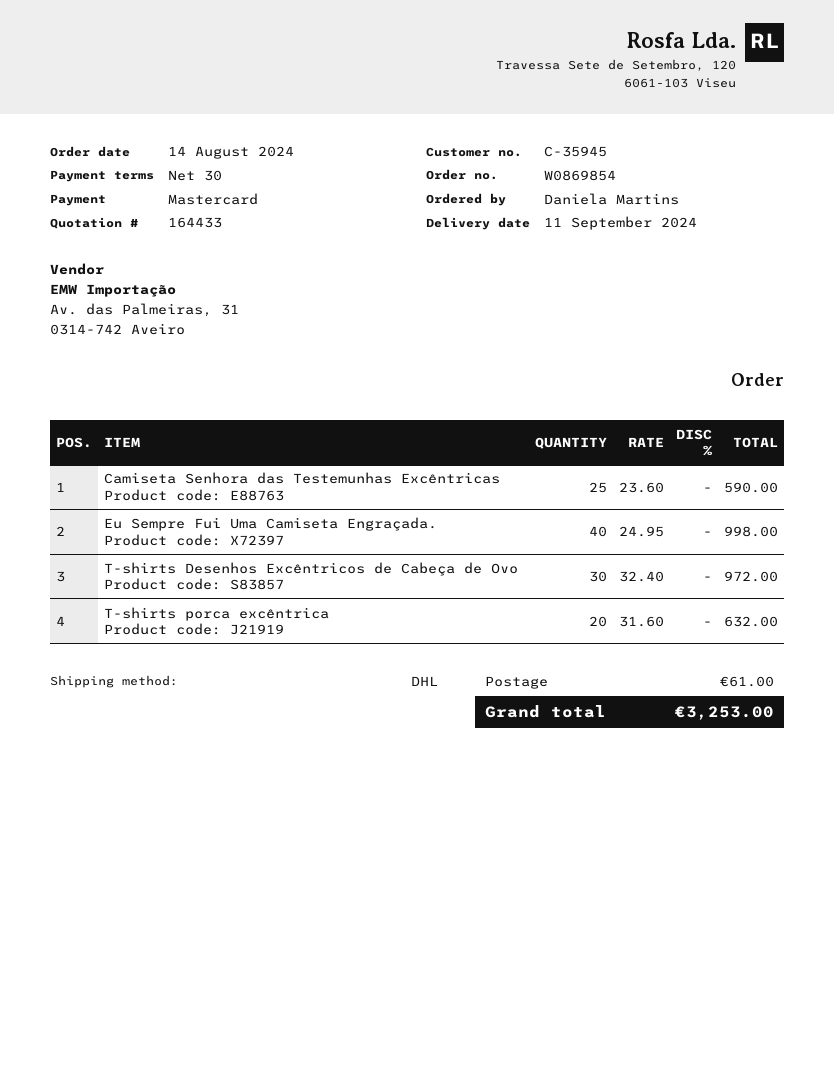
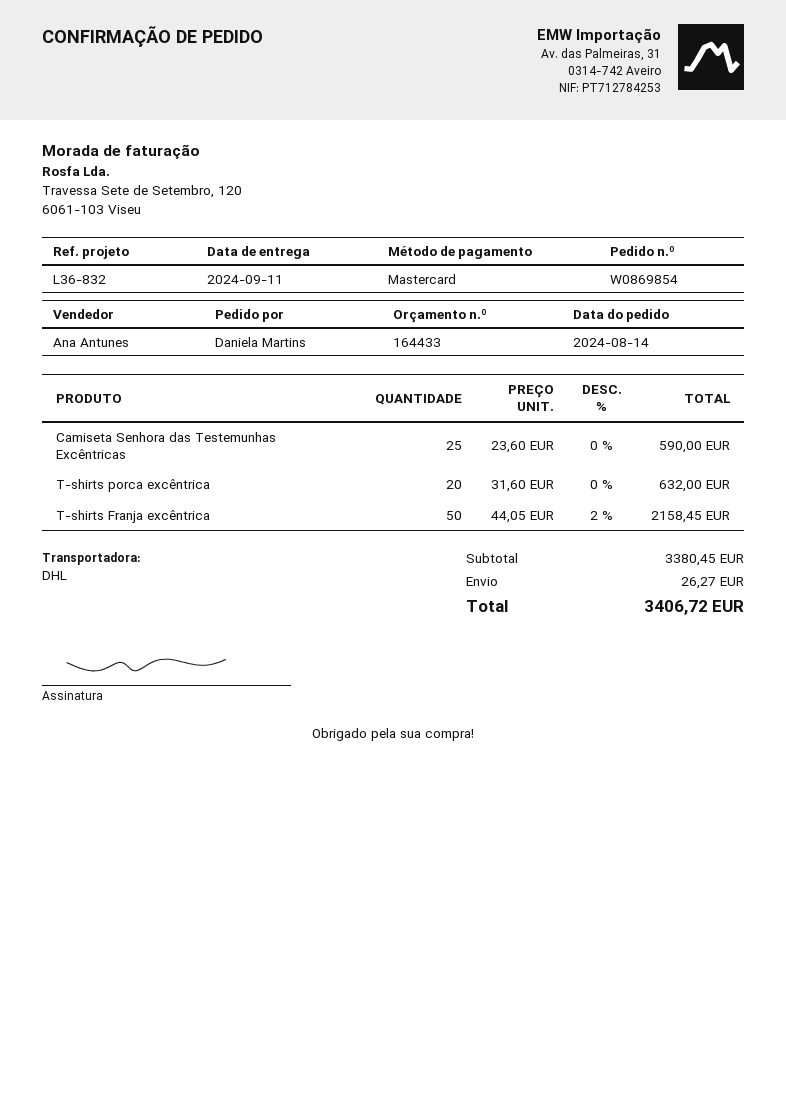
Eu Sempre Fui Uma Camiseta Engraçada.: 40 x 24.95 = 998.00 -> none
T-shirts Desenhos Excêntricos de Cabeça de Ovo: 30 x 32.40 = 972.00 -> none
T-shirts Franja excêntrica: none -> 50 x 44.05 - 2% = 2158.45
shipping: 61.00 -> 26.27
total: 3253.00 -> 3406.72

